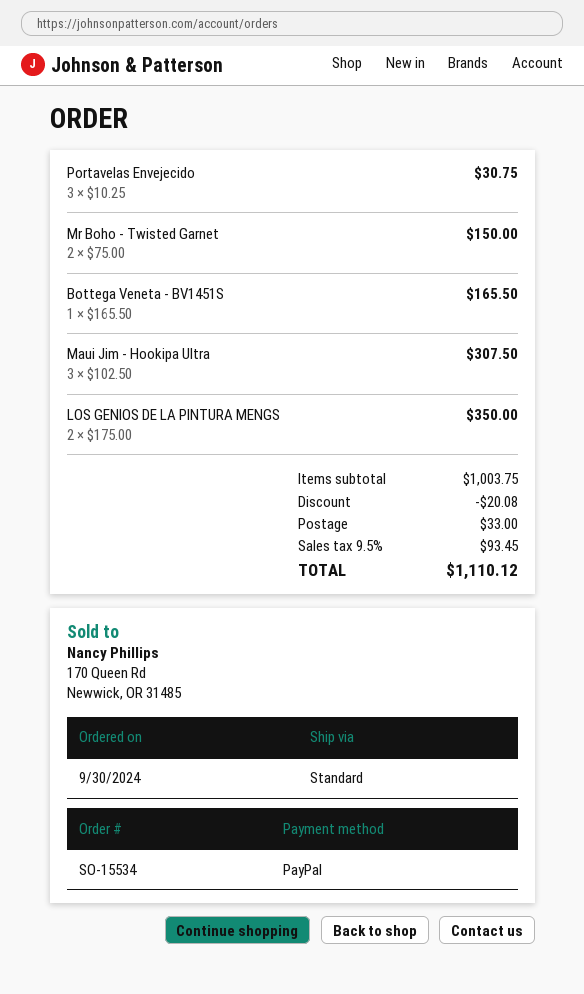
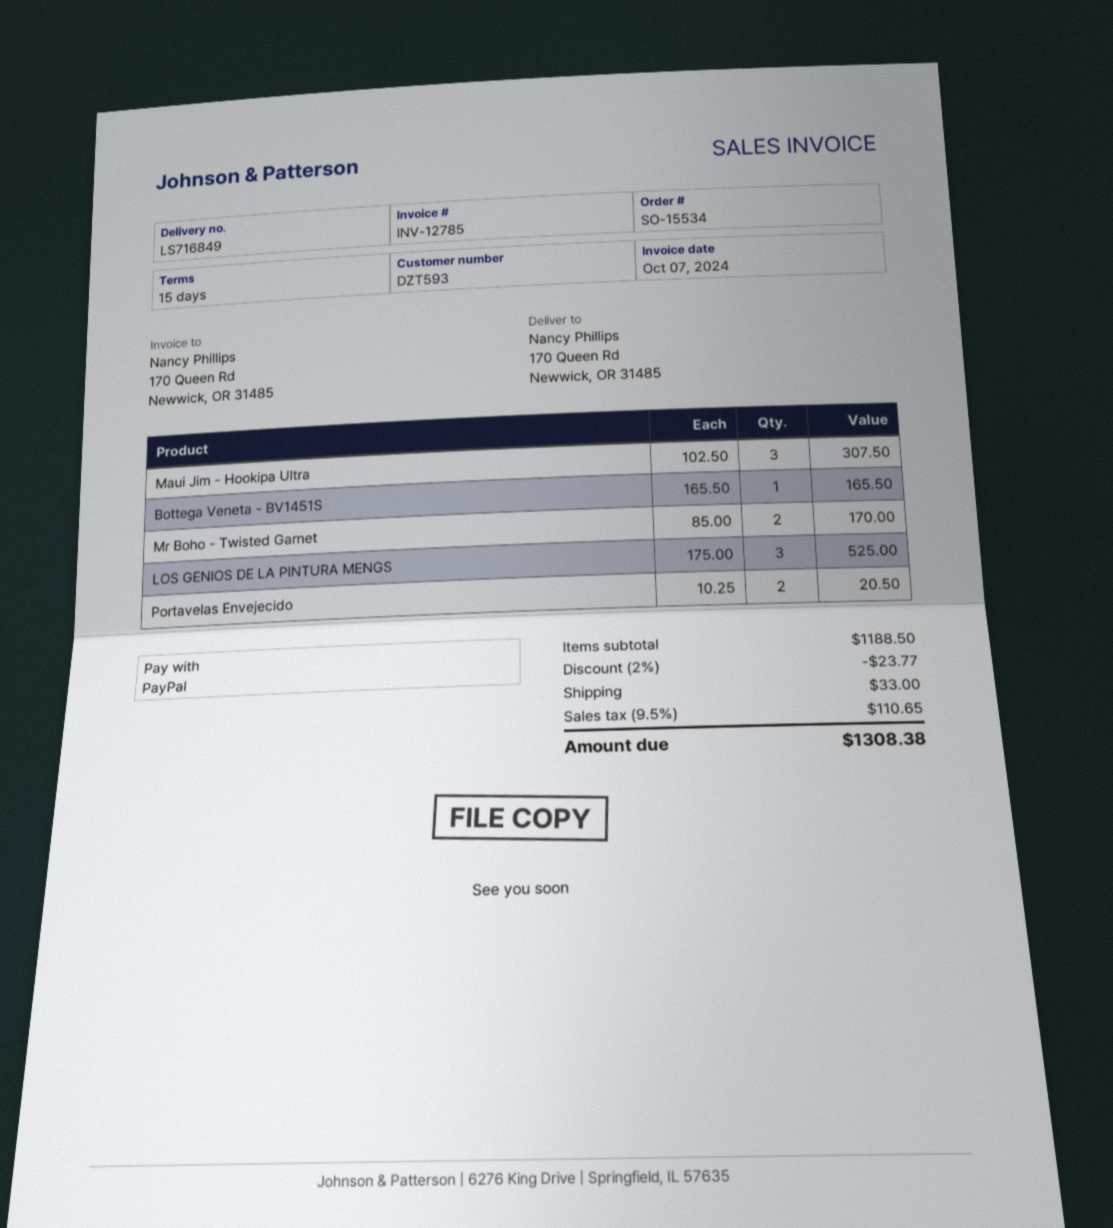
Portavelas Envejecido: 3 x 10.25 = 30.75 -> 2 x 10.25 = 20.50
Mr Boho - Twisted Garnet: 2 x 75.00 = 150.00 -> 2 x 85.00 = 170.00
LOS GENIOS DE LA PINTURA MENGS: 2 x 175.00 = 350.00 -> 3 x 175.00 = 525.00
subtotal: 1003.75 -> 1188.50
discount: 20.08 -> 23.77
tax: 9.5% = 93.45 -> 9.5% = 110.65
total: 1110.12 -> 1308.38

